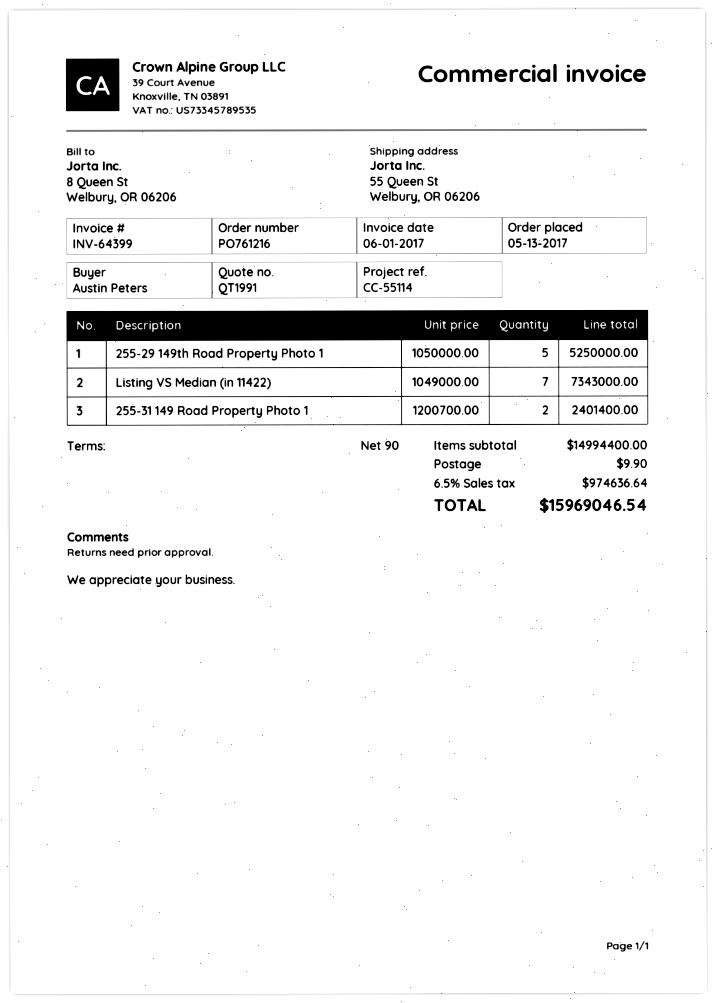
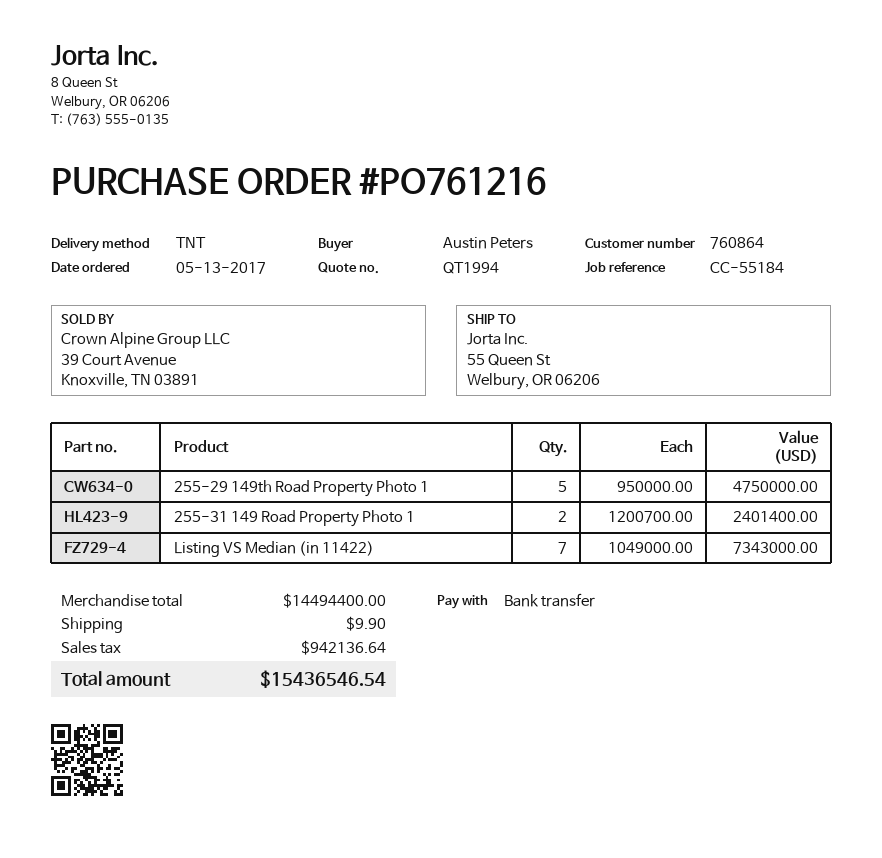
quote number: QT1991 -> QT1994
reference: CC-55114 -> CC-55184
255-29 149th Road Property Photo 1: 5 x 1050000.00 = 5250000.00 -> 5 x 950000.00 = 4750000.00
subtotal: 14994400.00 -> 14494400.00
tax: 974636.64 -> 942136.64
total: 15969046.54 -> 15436546.54

